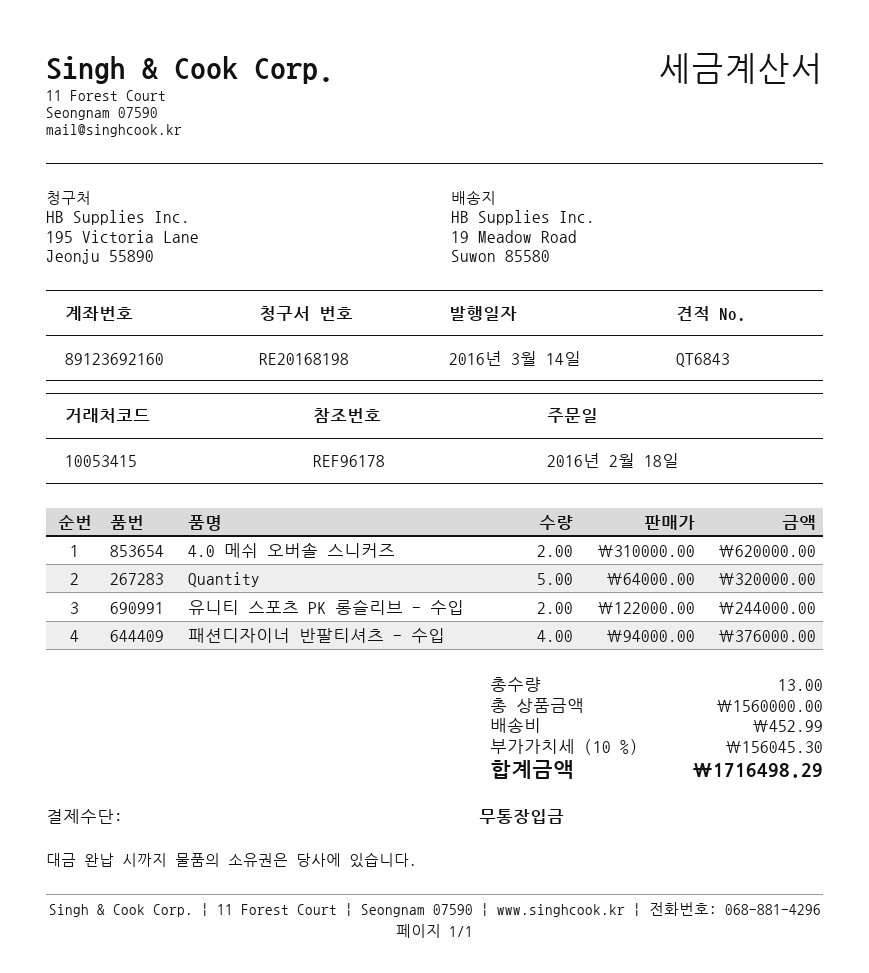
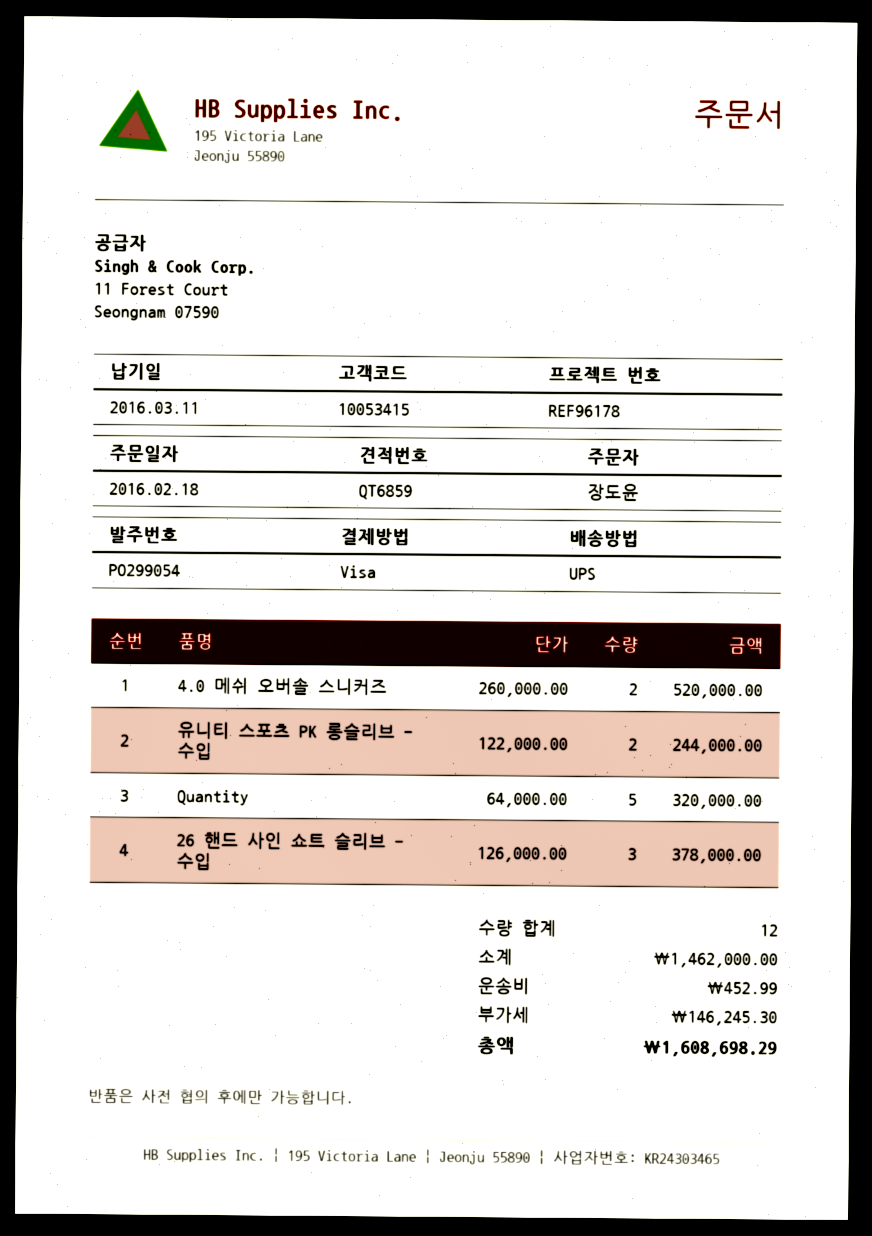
quote number: QT6843 -> QT6859
payment method: bank transfer -> Visa
4.0 메쉬 오버솔 스니커즈: 2 x 310000.00 = 620000.00 -> 2 x 260000.00 = 520000.00
패션디자이너 반팔티셔츠 - 수입: 4 x 94000.00 = 376000.00 -> none
26 핸드 사인 쇼트 슬리브 - 수입: none -> 3 x 126000.00 = 378000.00
total quantity: 13 -> 12
subtotal: 1560000.00 -> 1462000.00
tax: 156045.30 -> 146245.30
total: 1716498.29 -> 1608698.29

